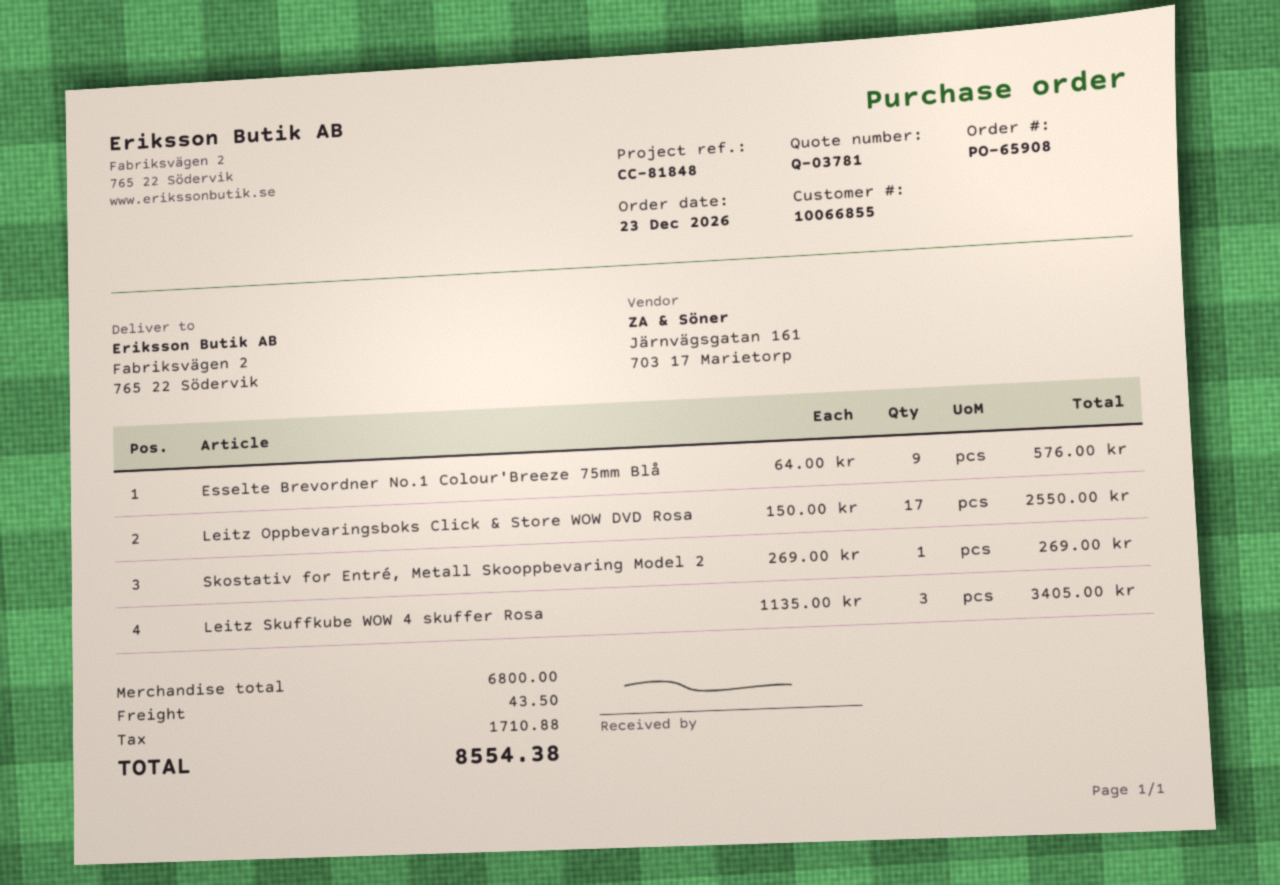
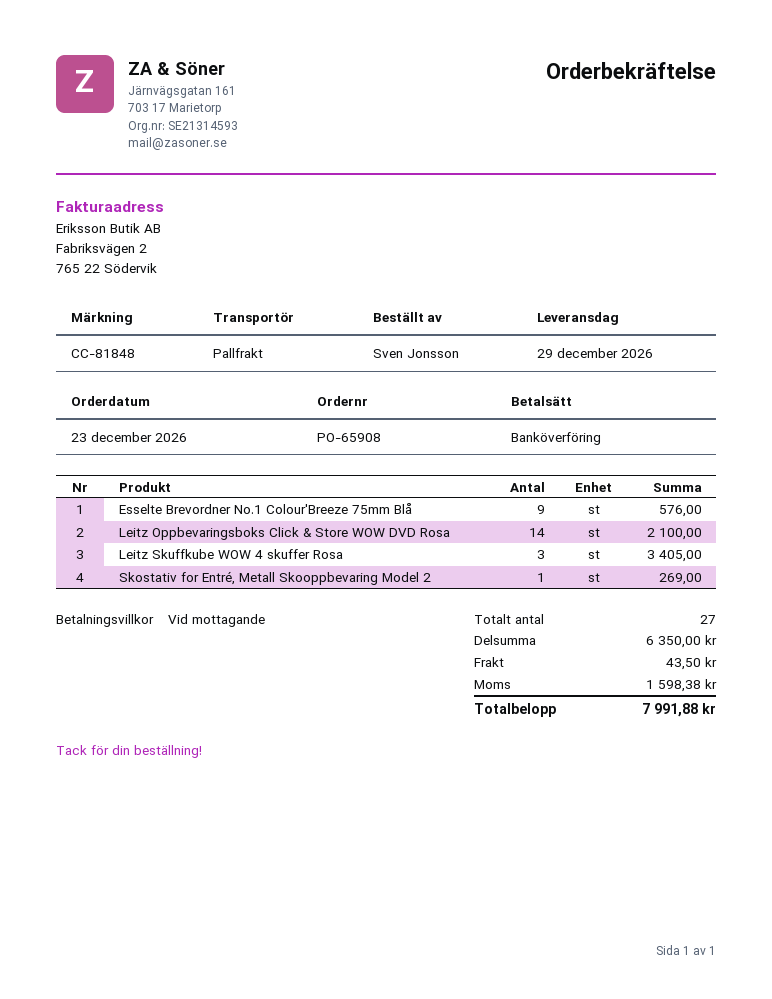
Leitz Oppbevaringsboks Click & Store WOW DVD Rosa: 17 for 2550.00 -> 14 for 2100.00
subtotal: 6800.00 -> 6350.00
tax: 1710.88 -> 1598.38
total: 8554.38 -> 7991.88

